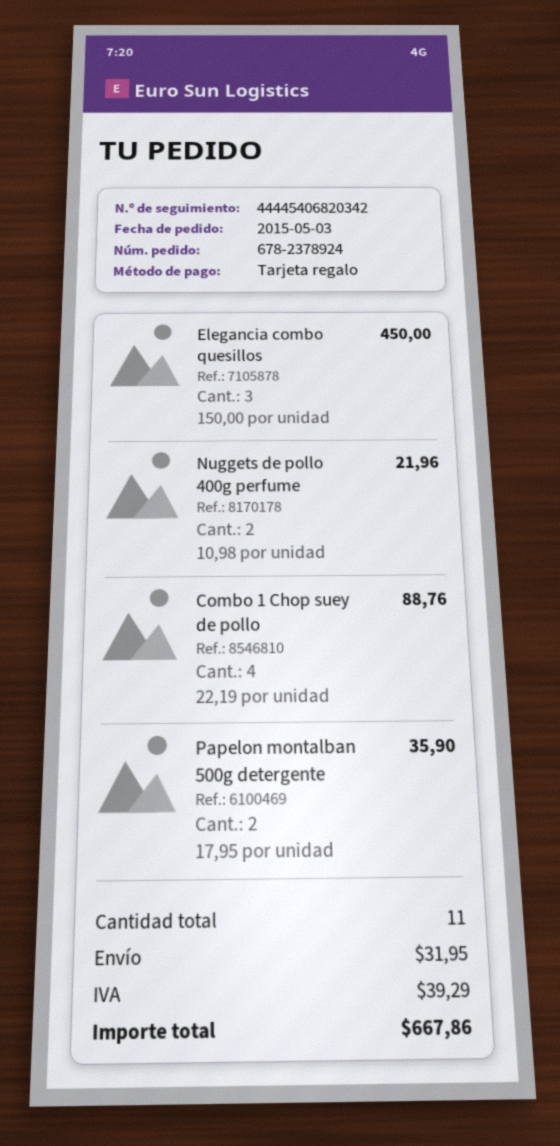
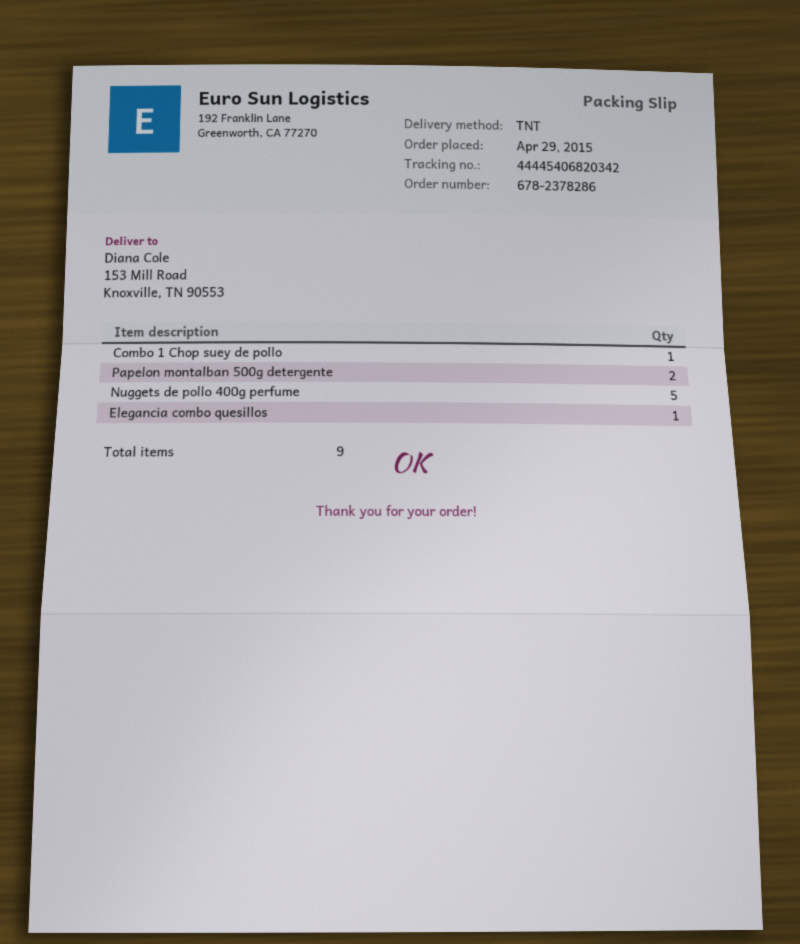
order number: 678-2378924 -> 678-2378286
order date: 2015-05-03 -> 2015-04-29
Elegancia combo quesillos: 3 -> 1
Nuggets de pollo 400g perfume: 2 -> 5
Combo 1 Chop suey de pollo: 4 -> 1
total quantity: 11 -> 9

